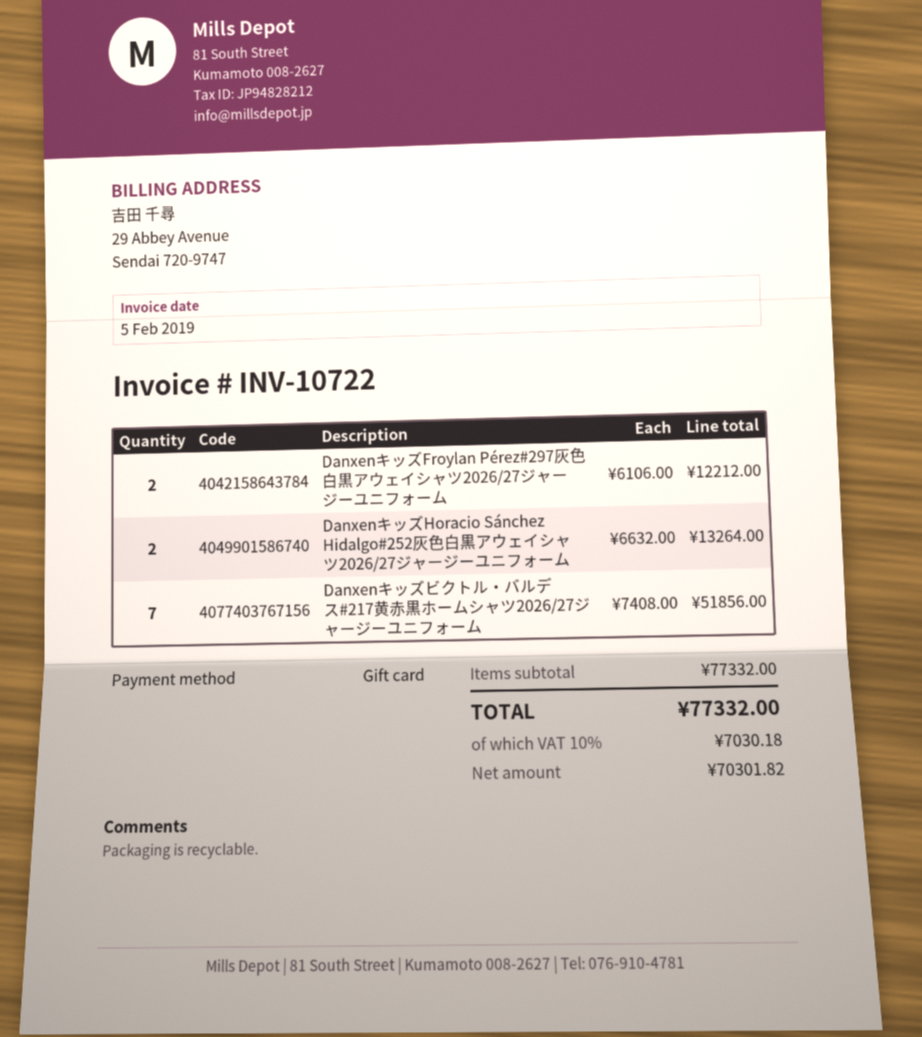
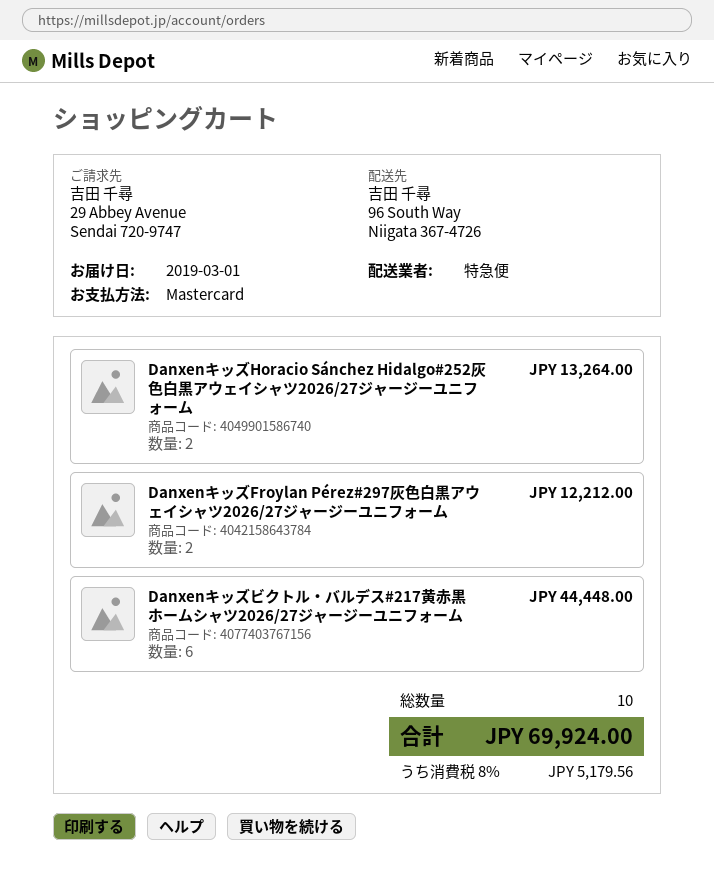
payment method: gift card -> Mastercard
Danxenキッズビクトル・バルデス#217黄赤黒ホームシャツ2026/27ジャージーユニフォーム: 7 for 51856.00 -> 6 for 44448.00
tax: 10% = 7030.18 -> 8% = 5179.56
total: 77332.00 -> 69924.00

